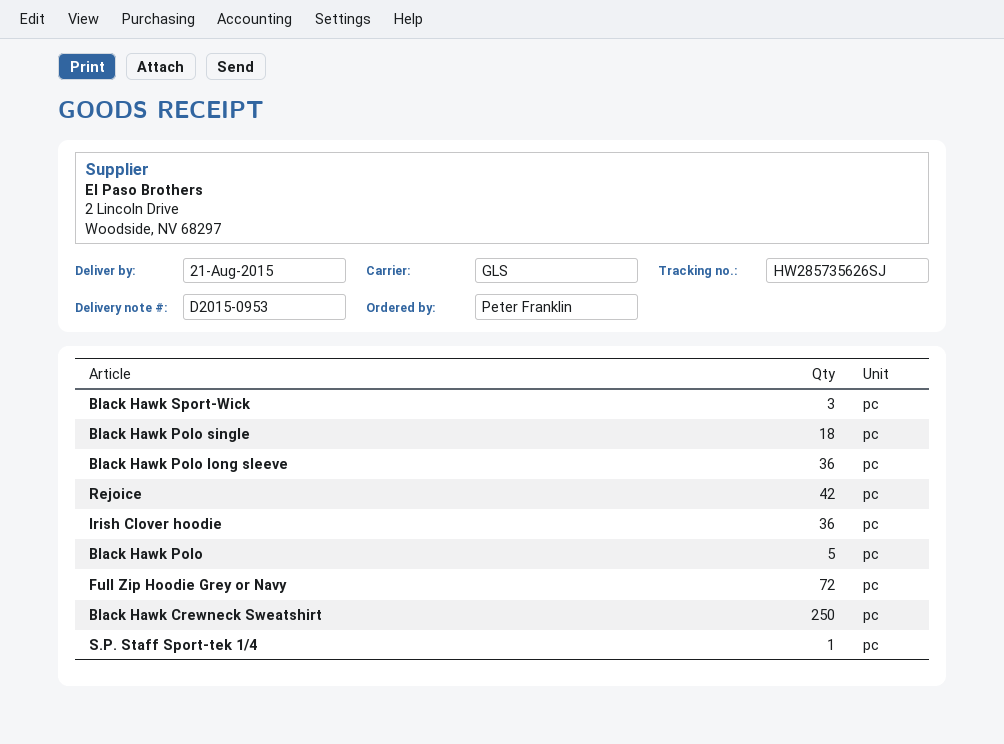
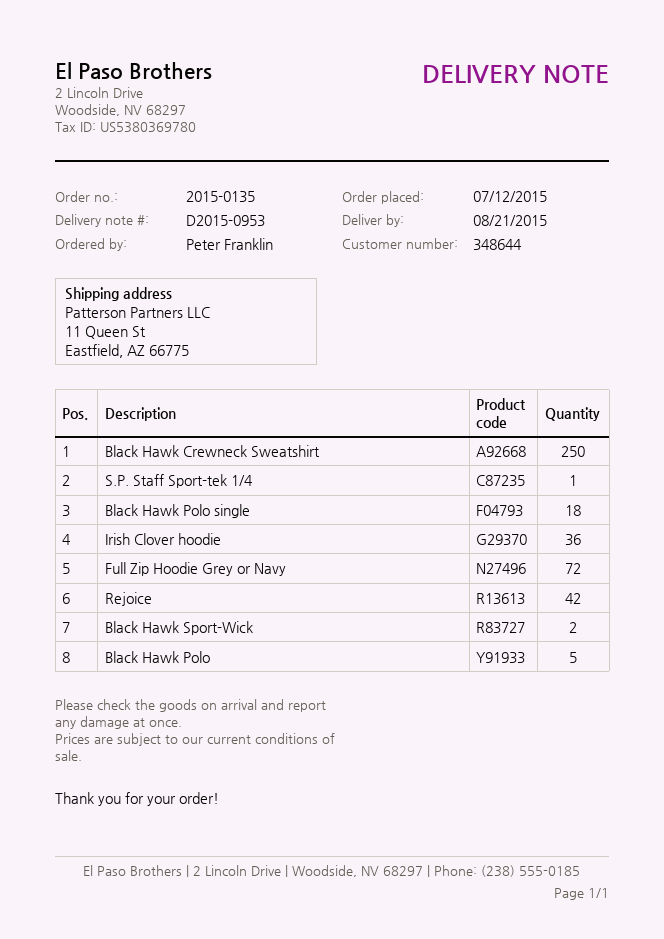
Black Hawk Sport-Wick: 3 -> 2
Black Hawk Polo long sleeve: 36 -> none

